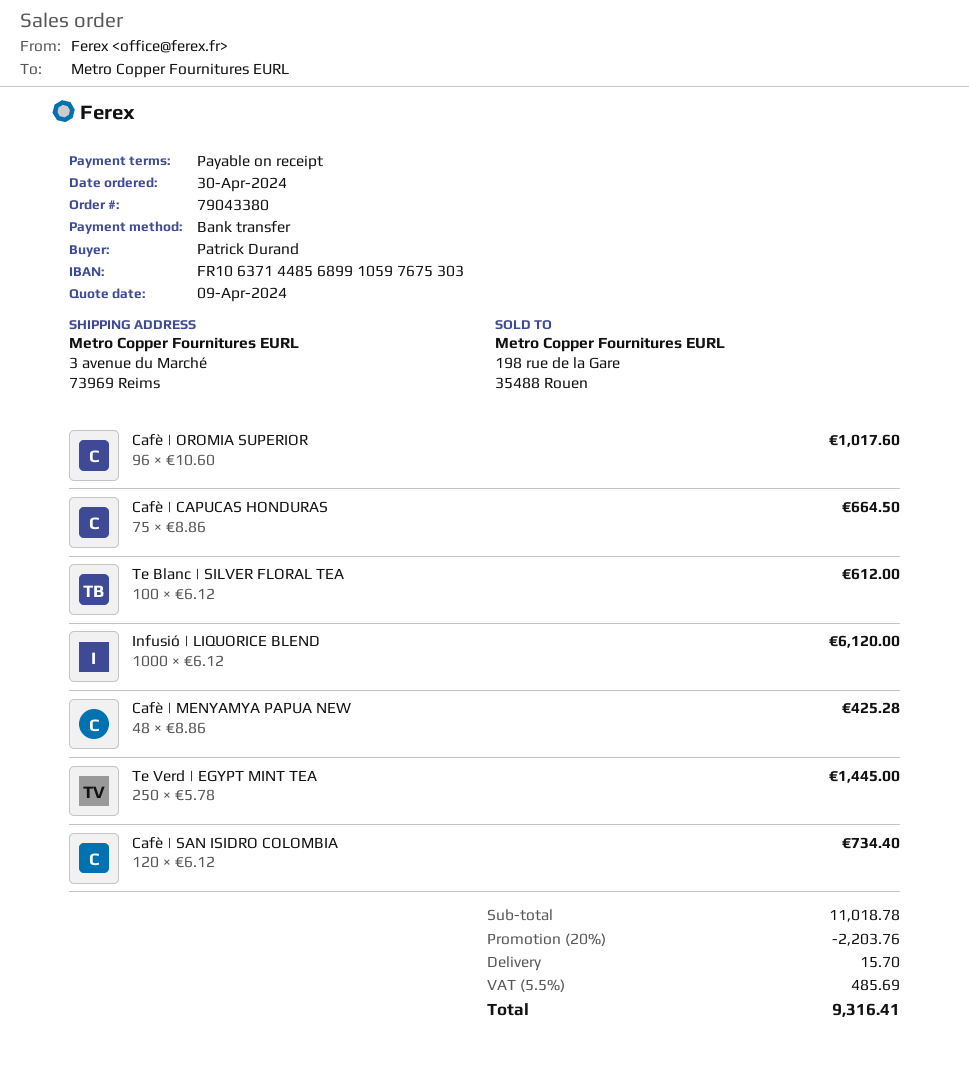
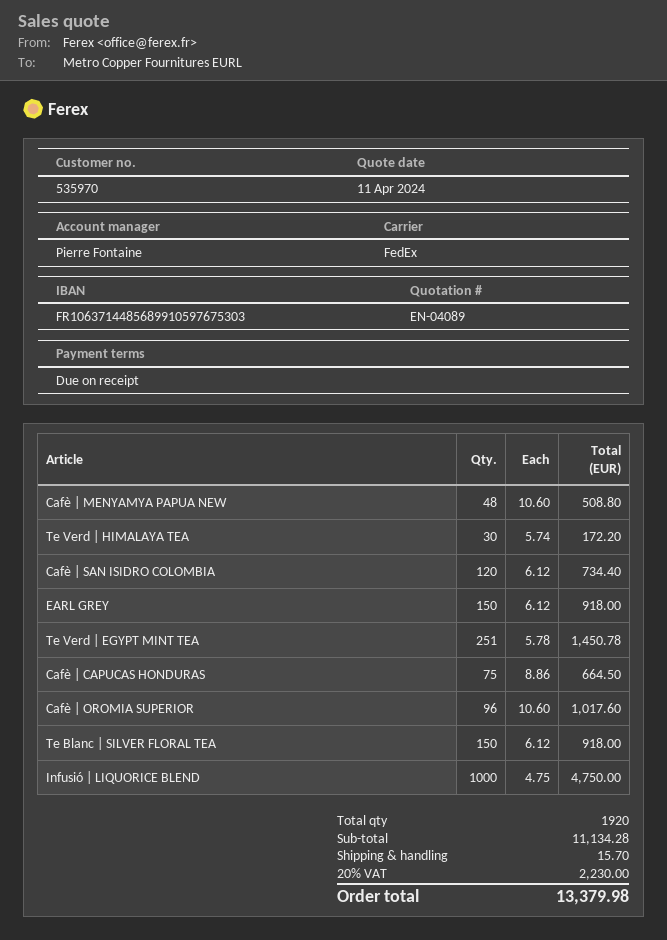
quote date: 2024-04-09 -> 2024-04-11
Te Blanc | SILVER FLORAL TEA: 100 x 6.12 = 612.00 -> 150 x 6.12 = 918.00
Infusió | LIQUORICE BLEND: 1000 x 6.12 = 6120.00 -> 1000 x 4.75 = 4750.00
Cafè | MENYAMYA PAPUA NEW: 48 x 8.86 = 425.28 -> 48 x 10.60 = 508.80
Te Verd | EGYPT MINT TEA: 250 x 5.78 = 1445.00 -> 251 x 5.78 = 1450.78
Te Verd | HIMALAYA TEA: none -> 30 x 5.74 = 172.20
EARL GREY: none -> 150 x 6.12 = 918.00
subtotal: 11018.78 -> 11134.28
discount: 20% = 2203.76 -> none
tax: 5.5% = 485.69 -> 20% = 2230.00
total: 9316.41 -> 13379.98

